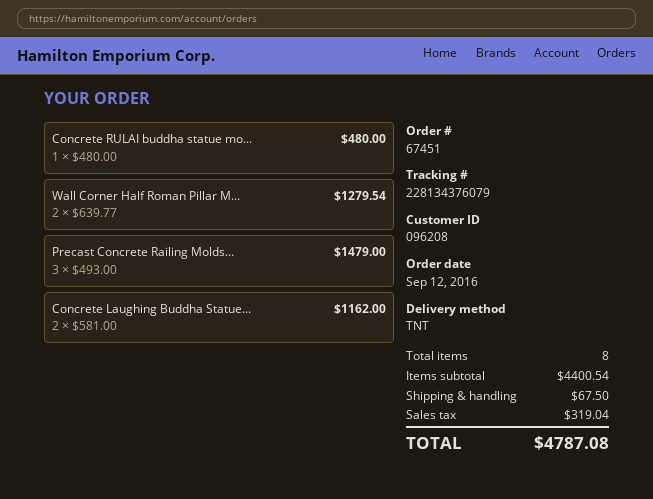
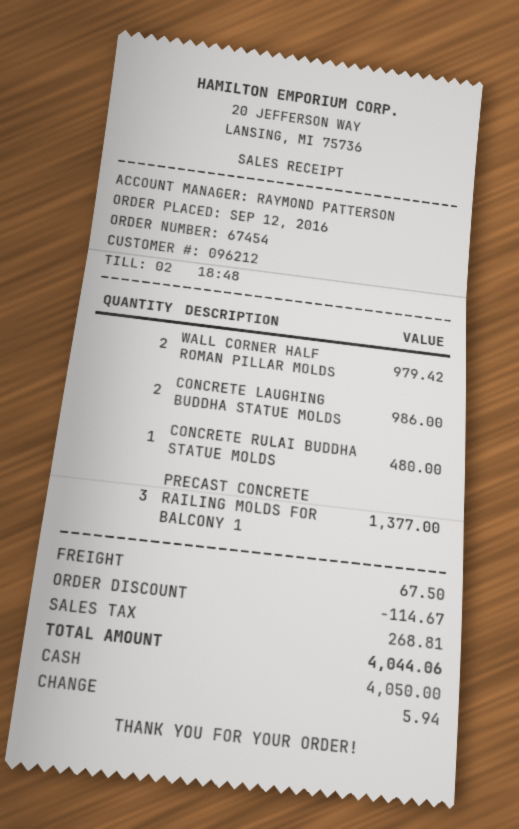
order number: 67451 -> 67454
customer number: 096208 -> 096212
Wall Corner Half Roman Pillar M...: 2 for 1279.54 -> 2 for 979.42
Precast Concrete Railing Molds...: 3 for 1479.00 -> 3 for 1377.00
Concrete Laughing Buddha Statue...: 2 for 1162.00 -> 2 for 986.00
discount: none -> 114.67
tax: 319.04 -> 268.81
total: 4787.08 -> 4044.06

